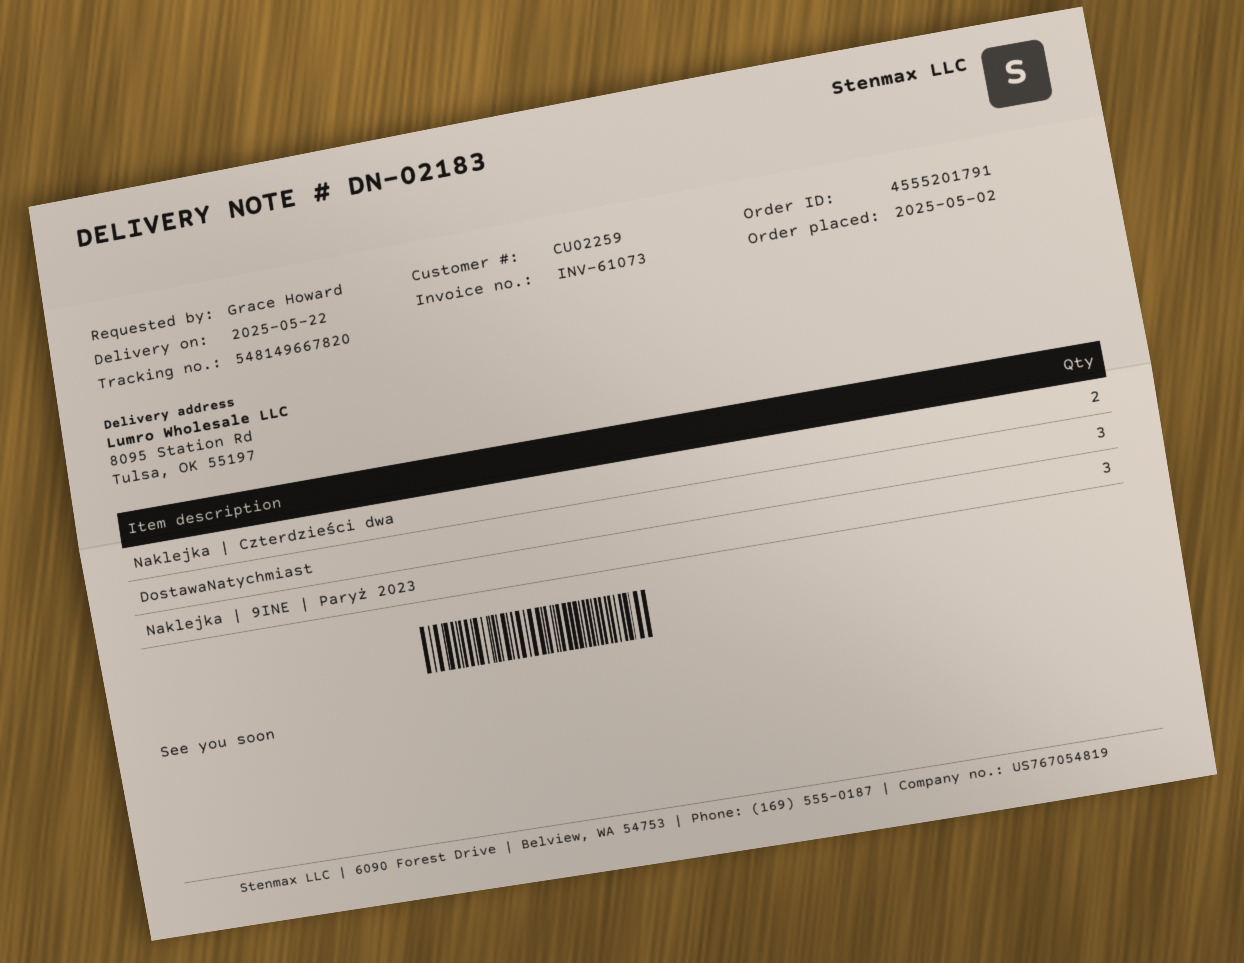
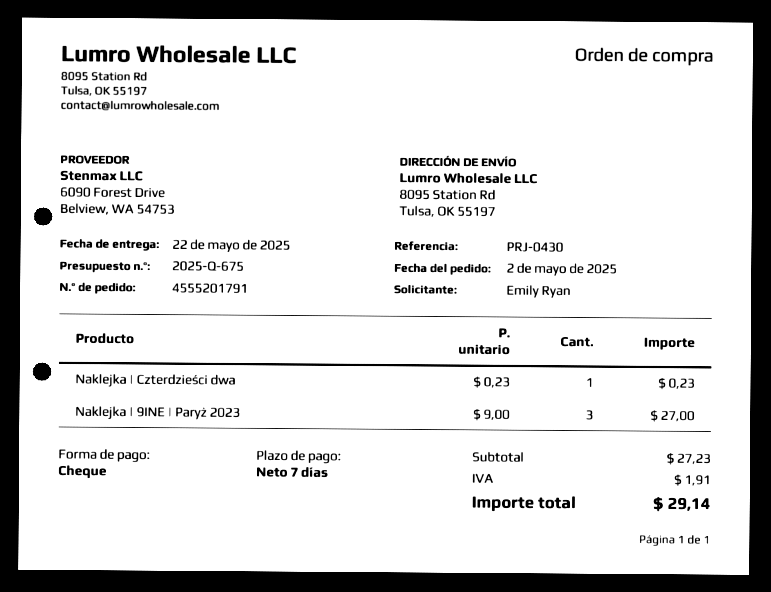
ordered by: Grace Howard -> Emily Ryan
Naklejka | Czterdzieści dwa: 2 -> 1
DostawaNatychmiast: 3 -> none

